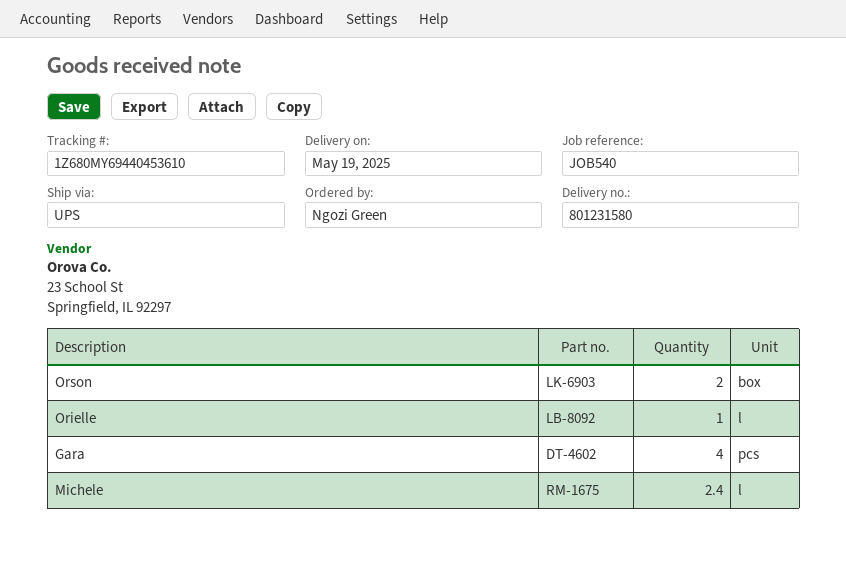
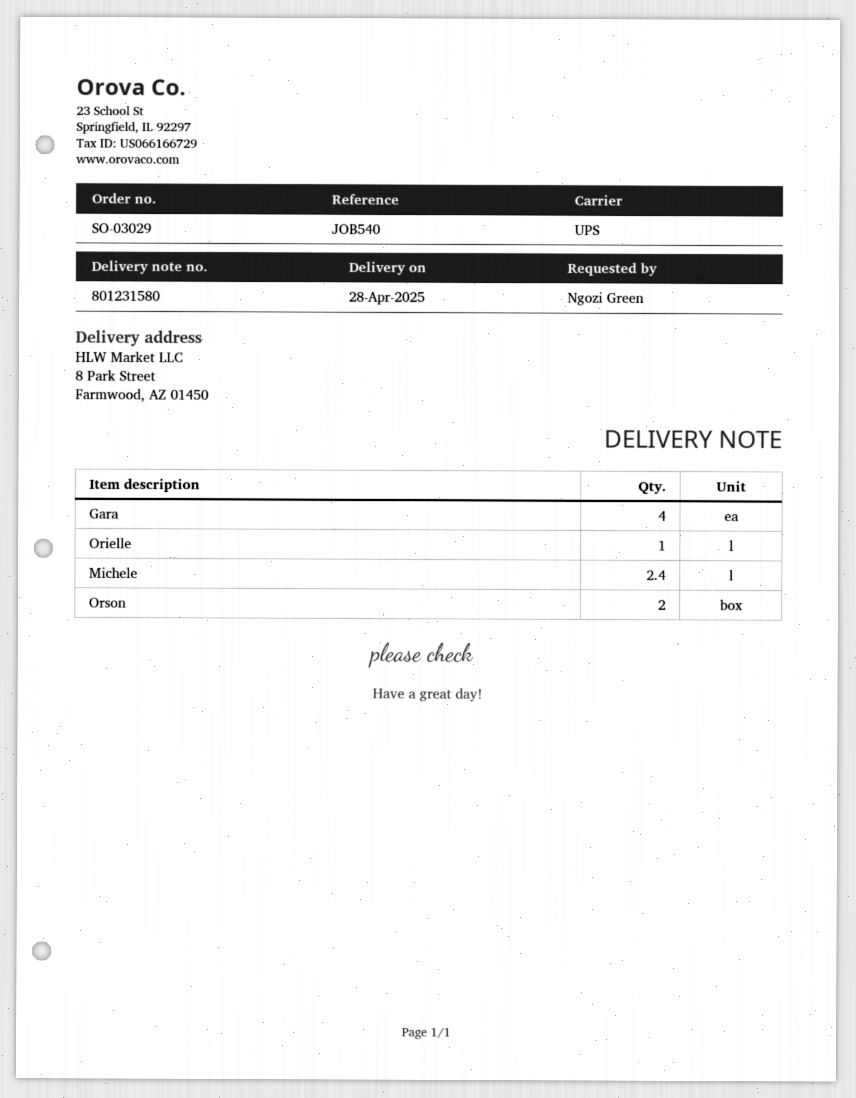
delivery date: 2025-05-19 -> 2025-04-28

